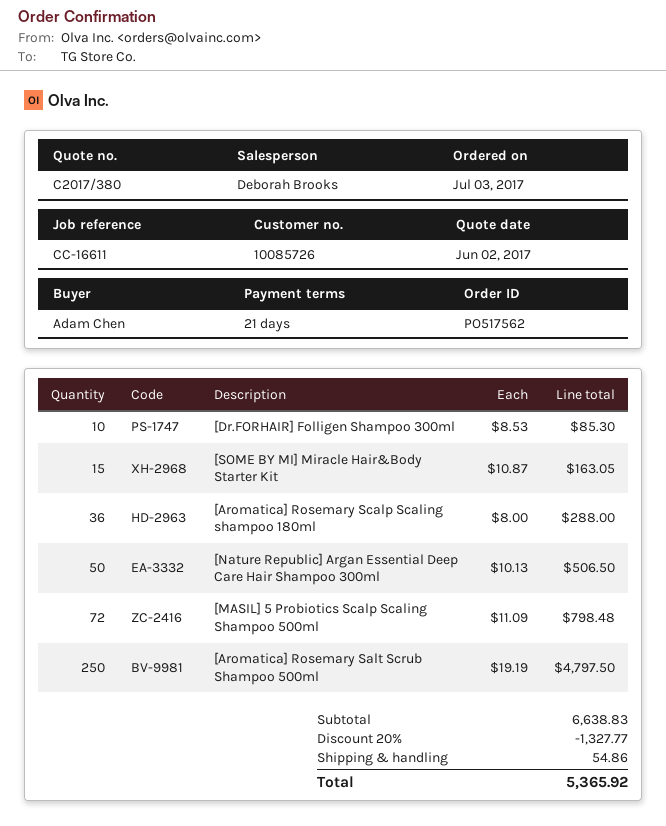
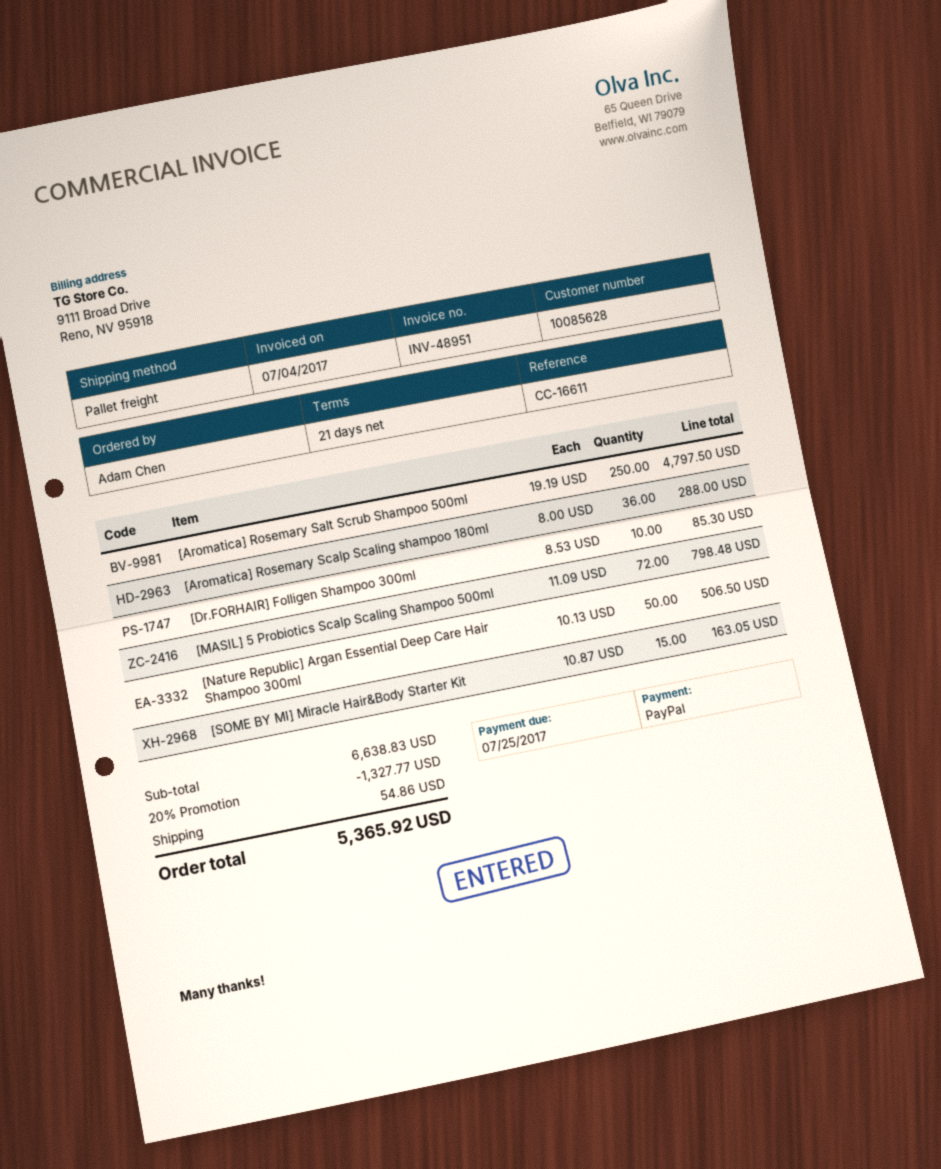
customer number: 10085726 -> 10085628

